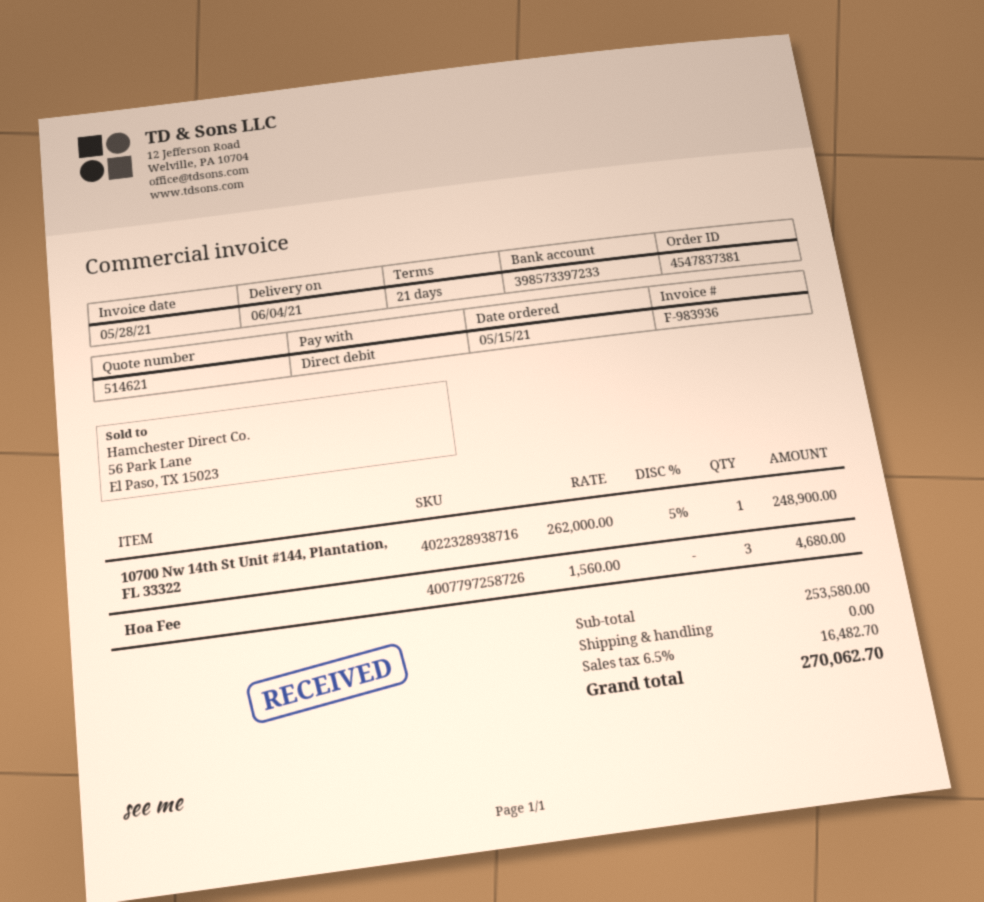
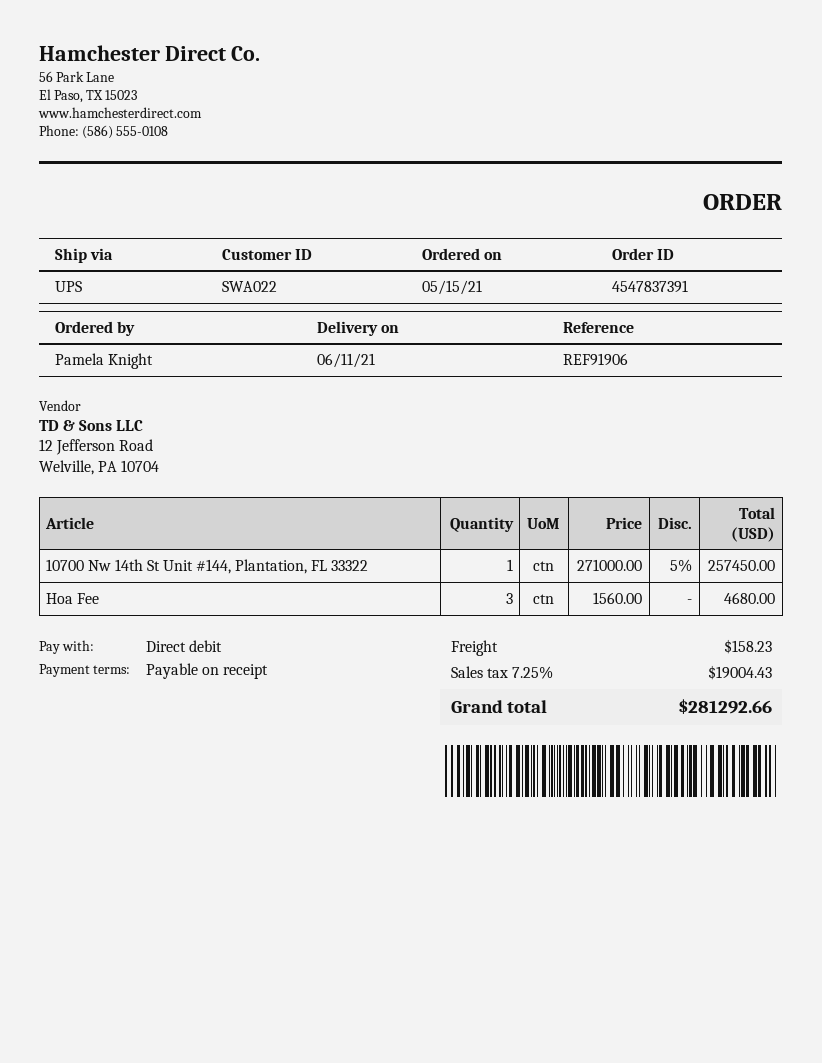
order number: 4547837381 -> 4547837391
delivery date: 2021-06-04 -> 2021-06-11
payment terms: 21 days -> on receipt
10700 Nw 14th St Unit #144, Plantation, FL 33322: 1 x 262000.00 - 5% = 248900.00 -> 1 x 271000.00 - 5% = 257450.00
shipping: 0.00 -> 158.23
tax: 6.5% = 16482.70 -> 7.25% = 19004.43
total: 270062.70 -> 281292.66

